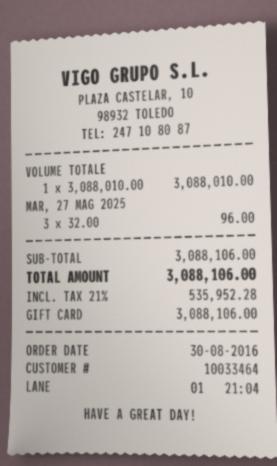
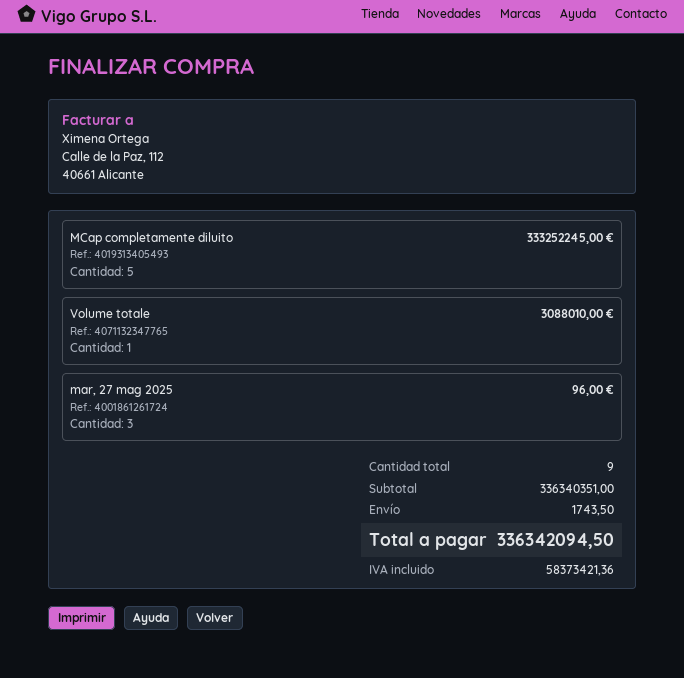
MCap completamente diluito: none -> 5 for 333252245.00
subtotal: 3088106.00 -> 336340351.00
shipping: none -> 1743.50
tax: 535952.28 -> 58373421.36
total: 3088106.00 -> 336342094.50

